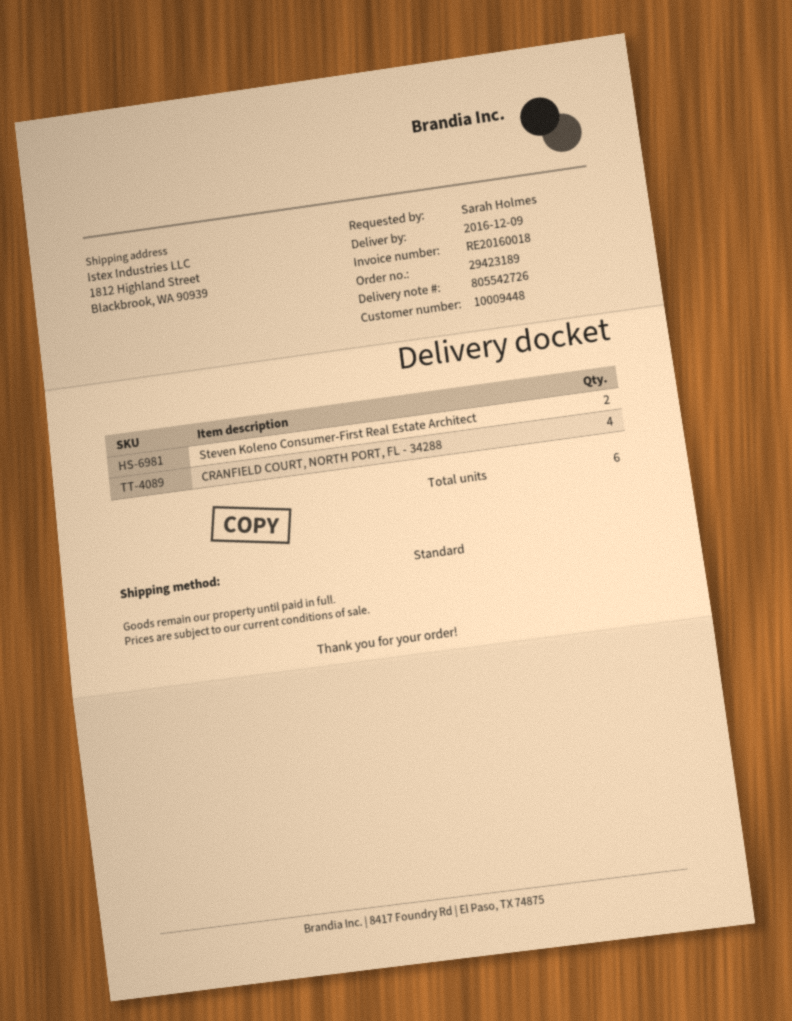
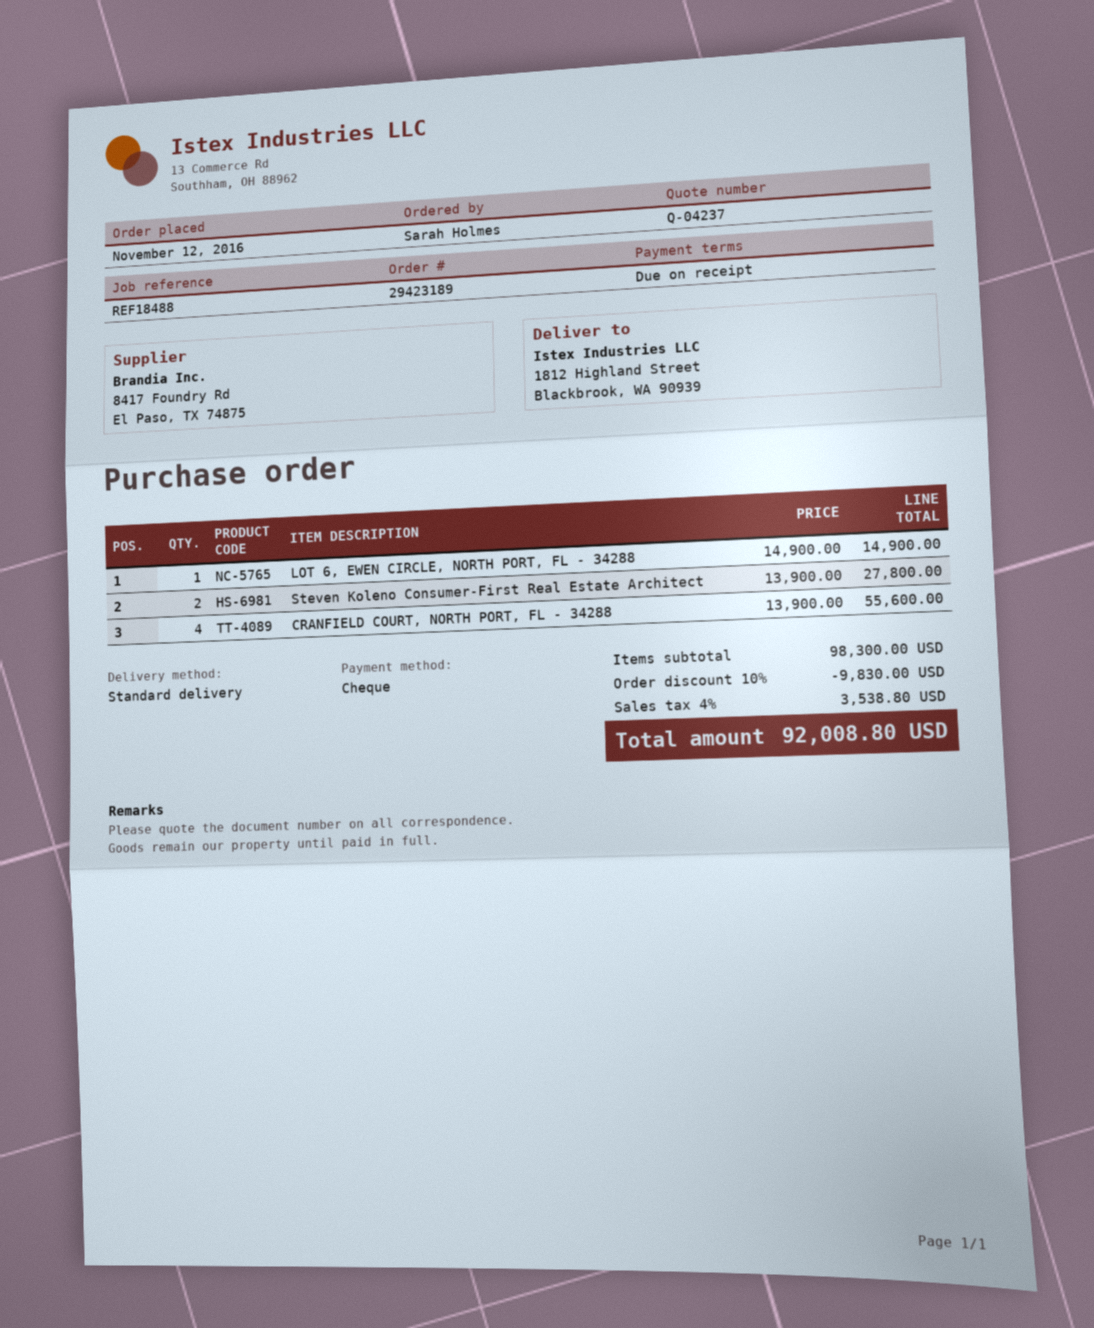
LOT 6, EWEN CIRCLE, NORTH PORT, FL - 34288: none -> 1

